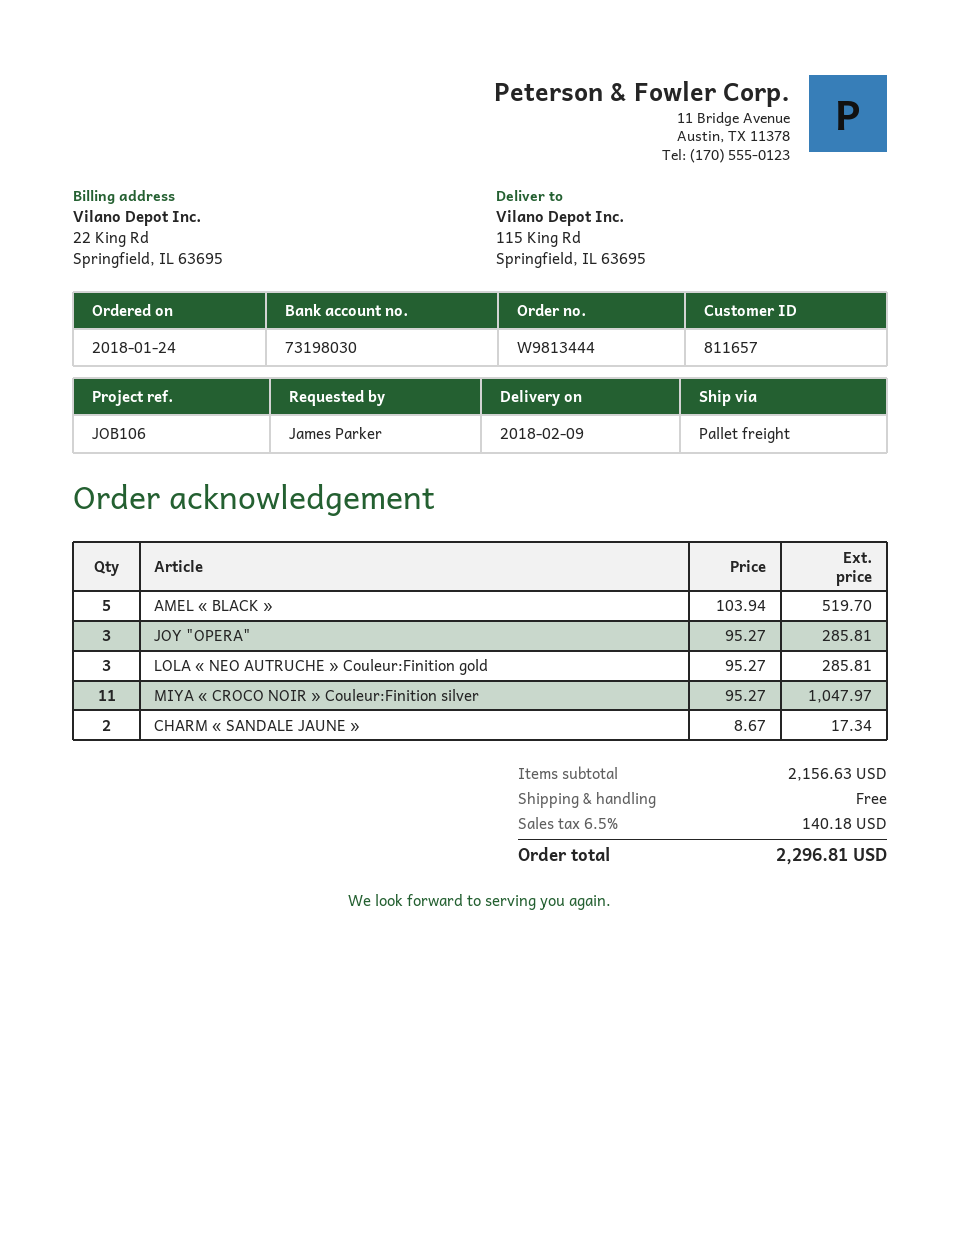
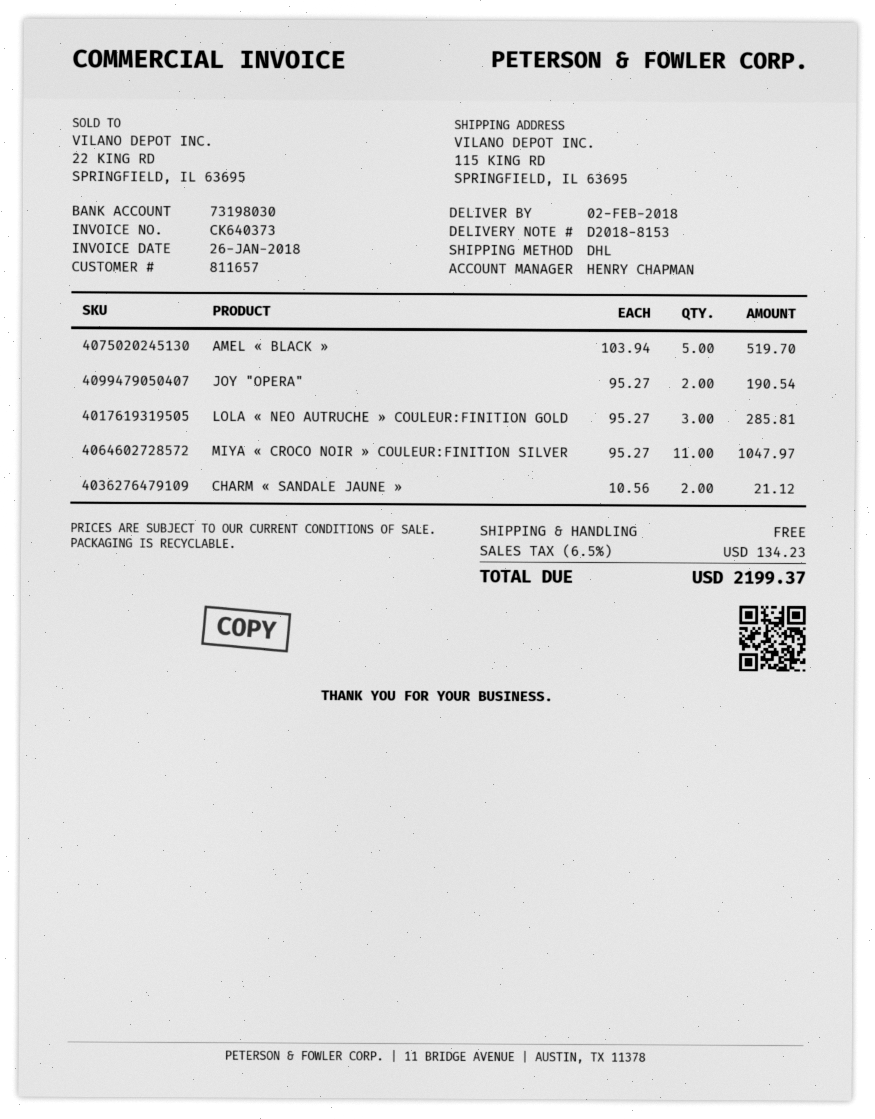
delivery date: 2018-02-09 -> 2018-02-02
shipping method: pallet freight -> DHL
JOY "OPERA": 3 x 95.27 = 285.81 -> 2 x 95.27 = 190.54
CHARM « SANDALE JAUNE »: 2 x 8.67 = 17.34 -> 2 x 10.56 = 21.12
tax: 6.5% = 140.18 -> 6.5% = 134.23
total: 2296.81 -> 2199.37

